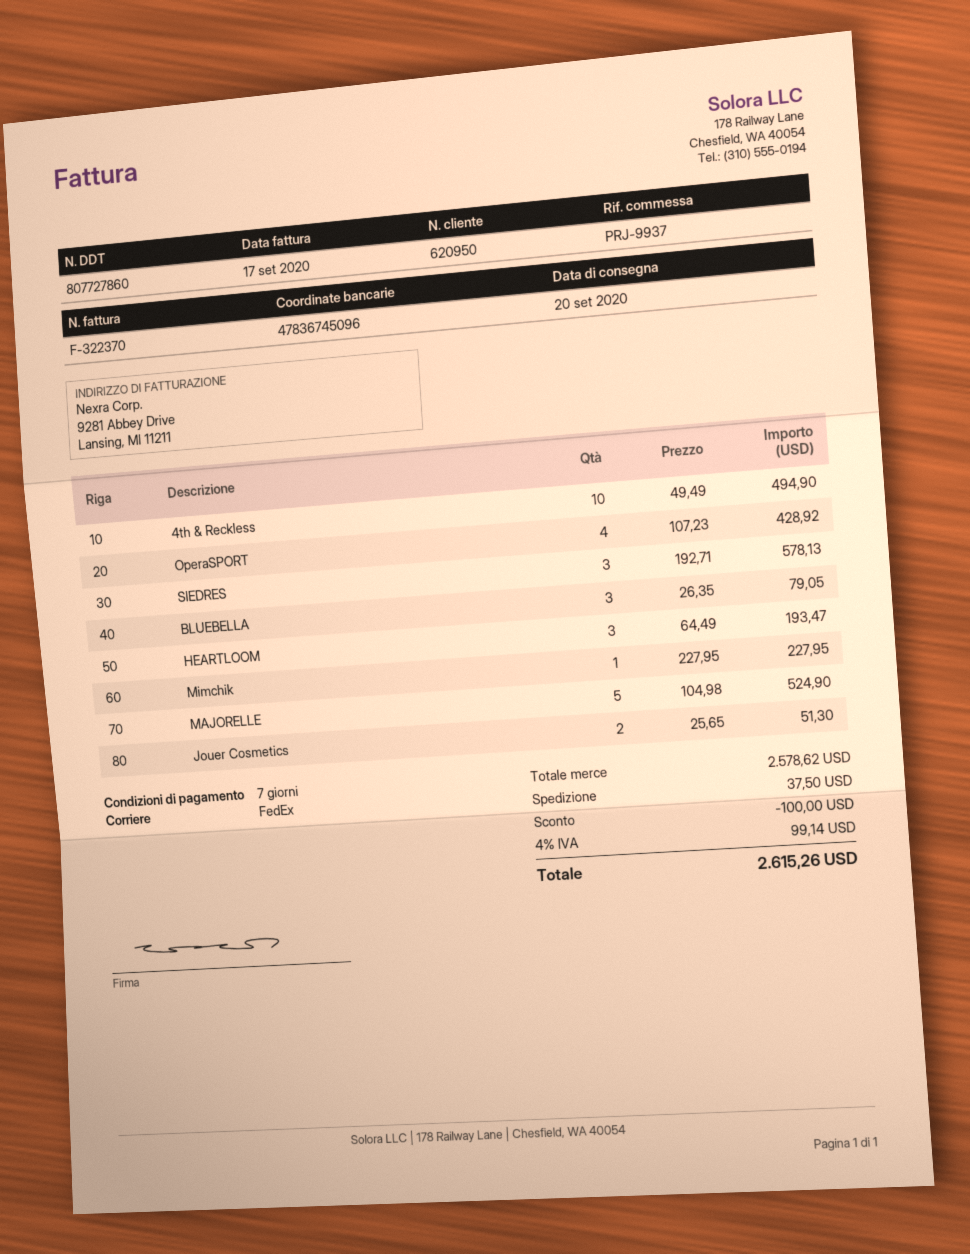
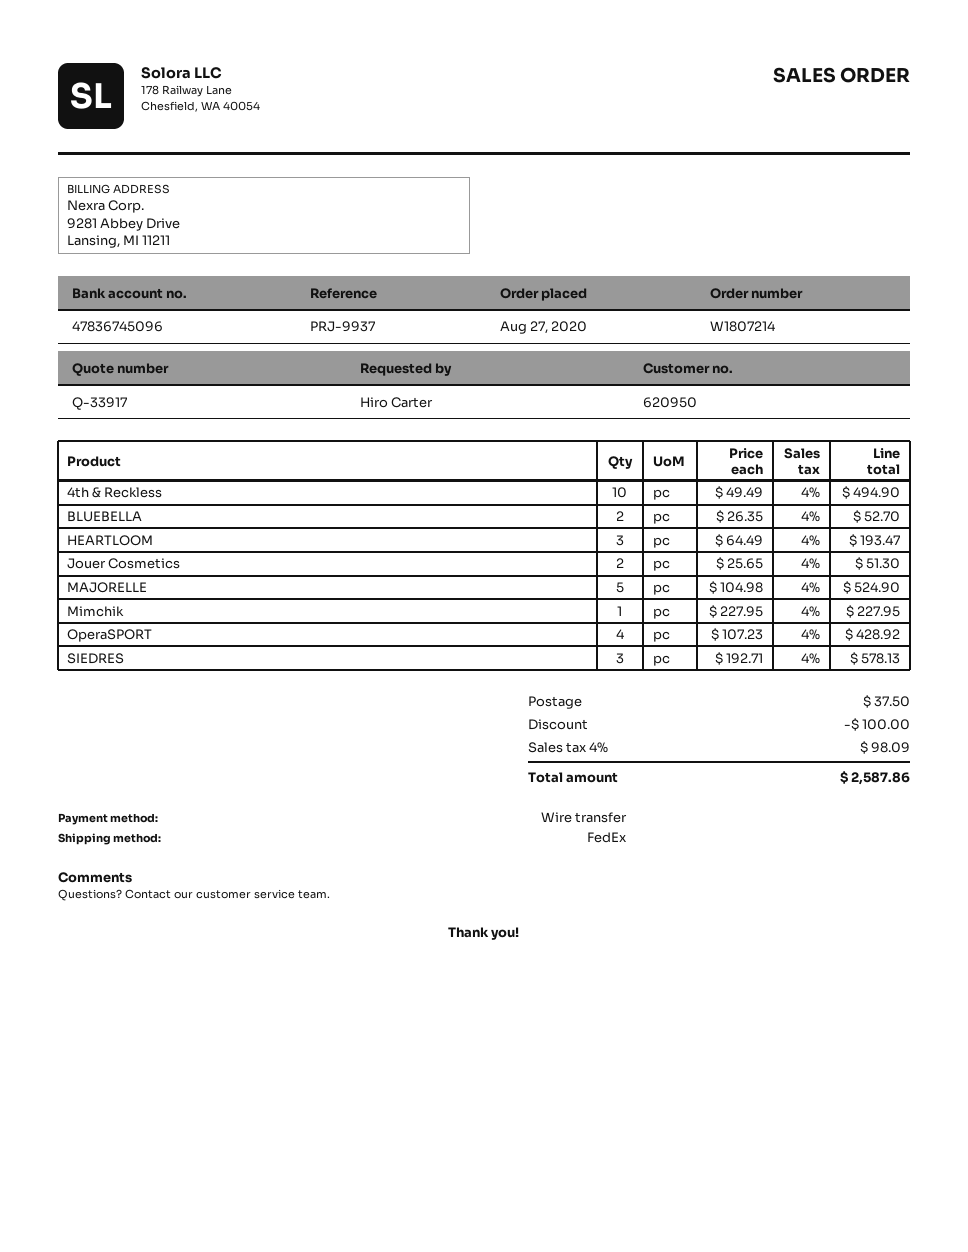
BLUEBELLA: 3 x 26.35 = 79.05 -> 2 x 26.35 = 52.70
tax: 4% = 99.14 -> 4% = 98.09
total: 2615.26 -> 2587.86

